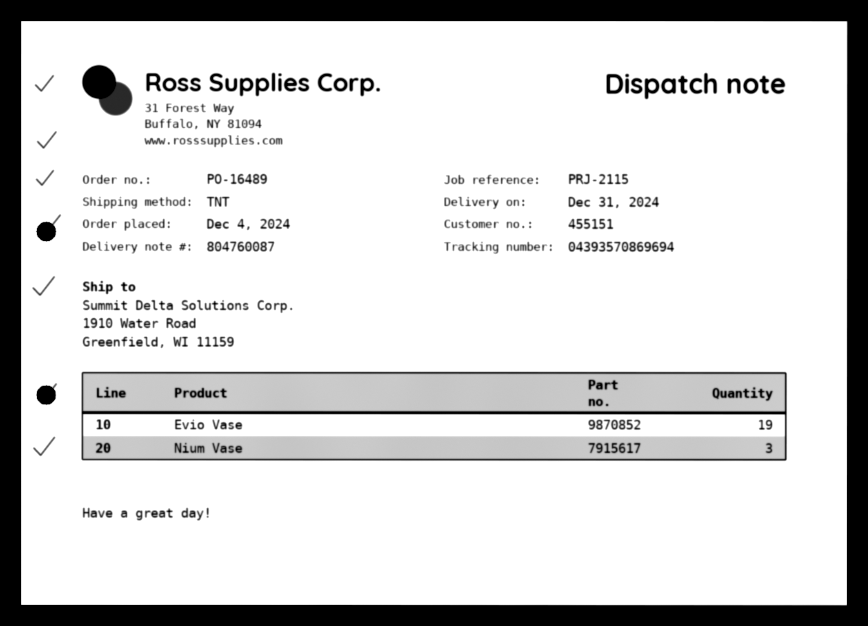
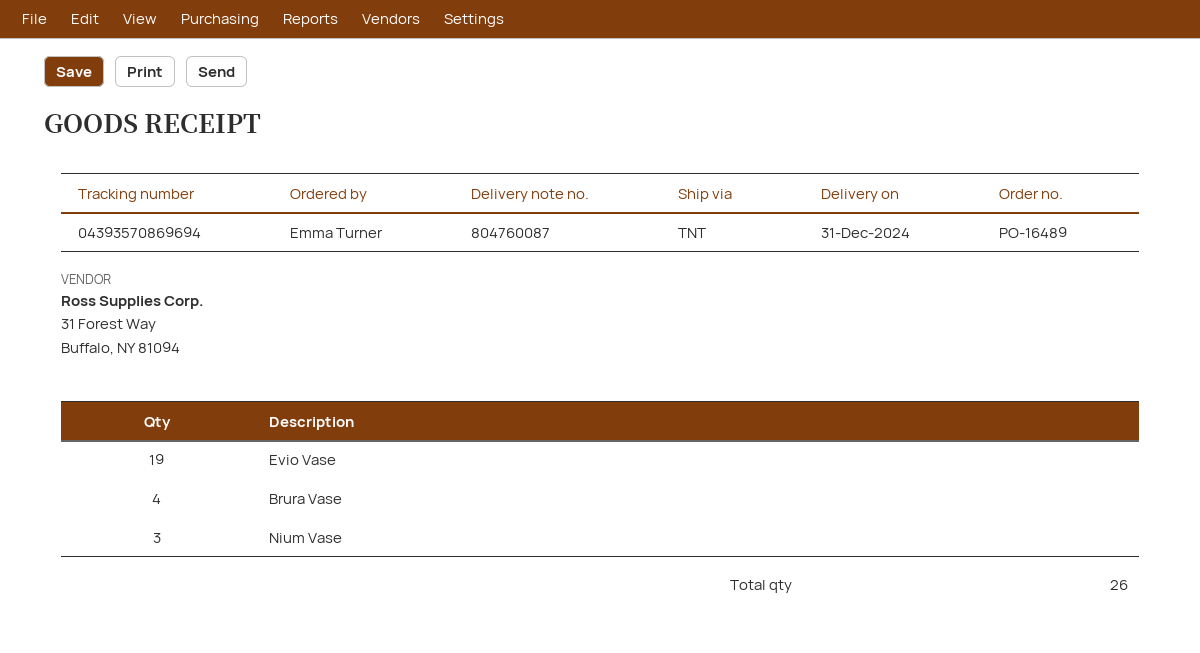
Brura Vase: none -> 4

